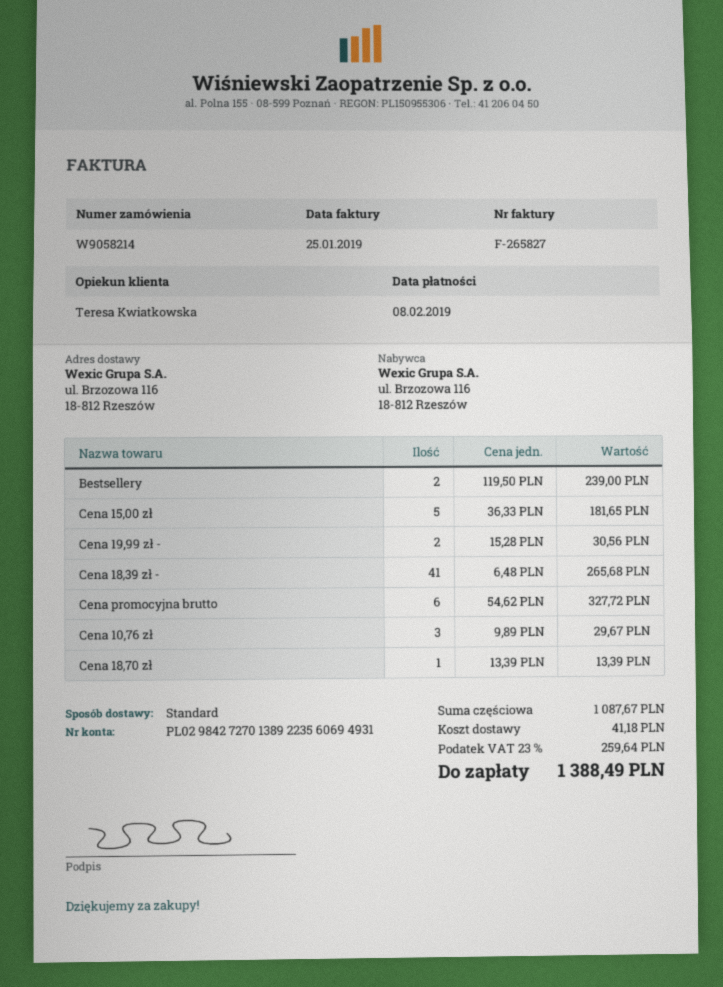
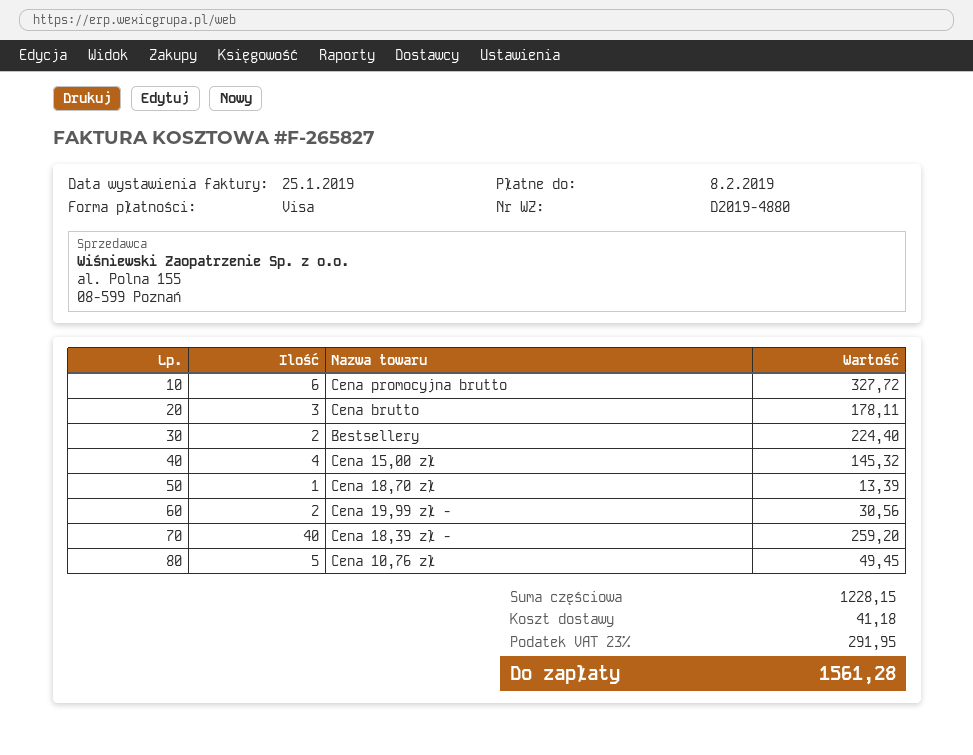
Bestsellery: 2 for 239.00 -> 2 for 224.40
Cena 15,00 zł: 5 for 181.65 -> 4 for 145.32
Cena 18,39 zł -: 41 for 265.68 -> 40 for 259.20
Cena 10,76 zł: 3 for 29.67 -> 5 for 49.45
Cena brutto: none -> 3 for 178.11
subtotal: 1087.67 -> 1228.15
tax: 23% = 259.64 -> 23% = 291.95
total: 1388.49 -> 1561.28

